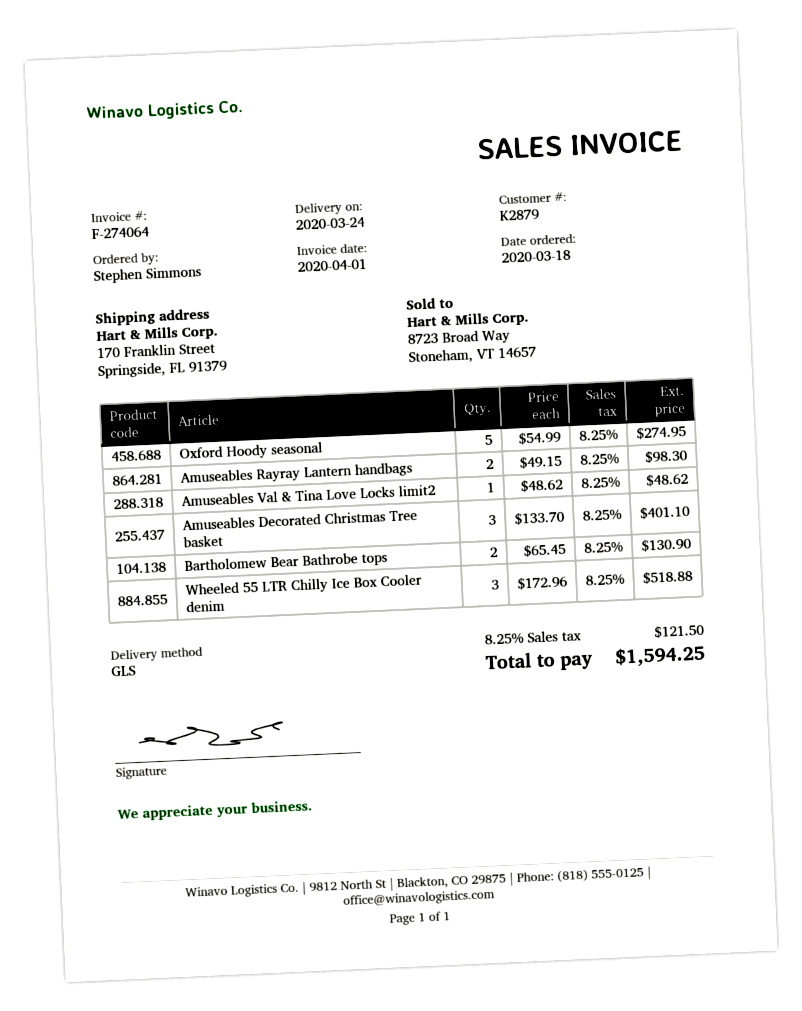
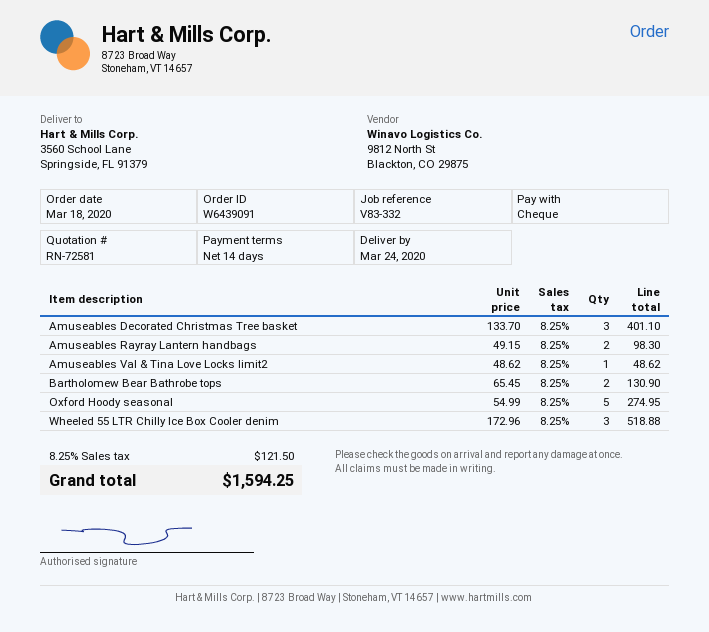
ship to: 170 Franklin Street, Springside, FL 91379 -> 3560 School Lane, Springside, FL 91379

